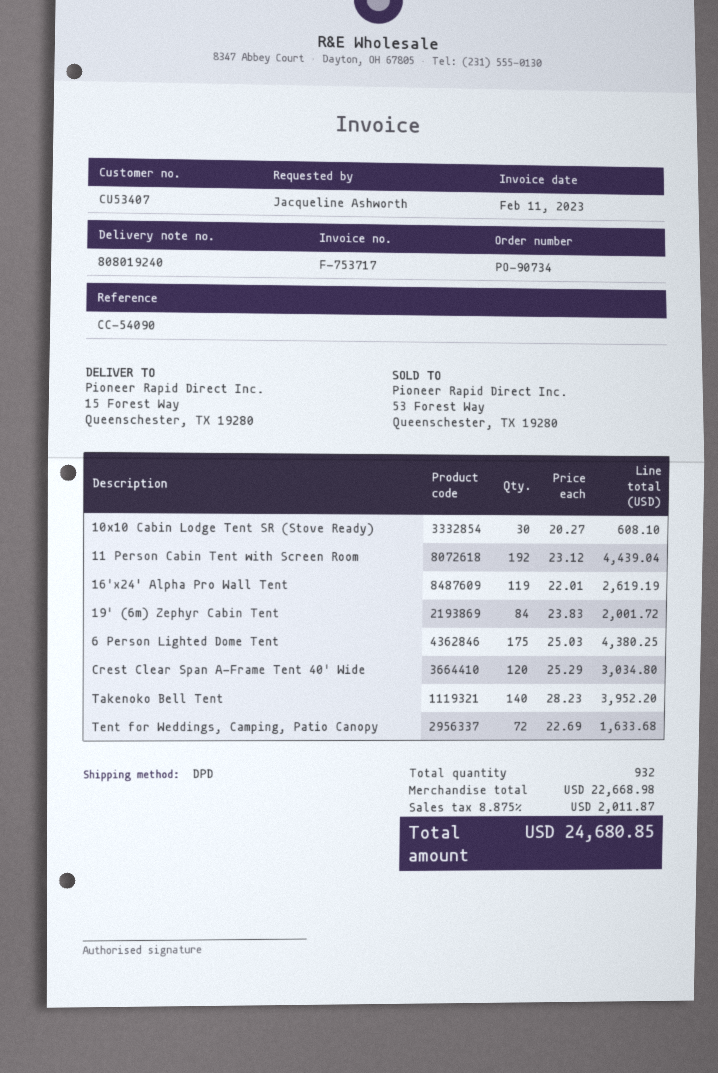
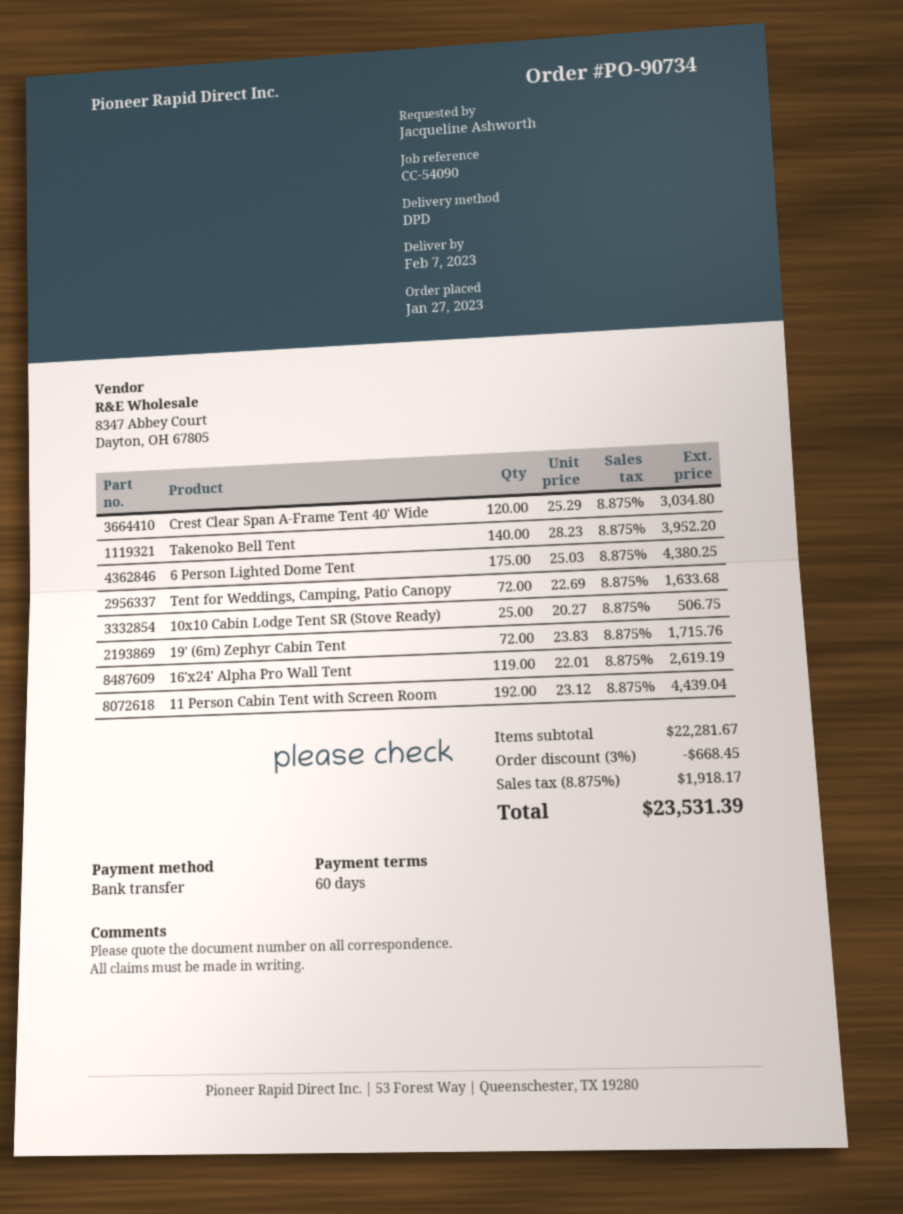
10x10 Cabin Lodge Tent SR (Stove Ready): 30 x 20.27 = 608.10 -> 25 x 20.27 = 506.75
19' (6m) Zephyr Cabin Tent: 84 x 23.83 = 2001.72 -> 72 x 23.83 = 1715.76
subtotal: 22668.98 -> 22281.67
discount: none -> 3% = 668.45
tax: 8.875% = 2011.87 -> 8.875% = 1918.17
total: 24680.85 -> 23531.39

